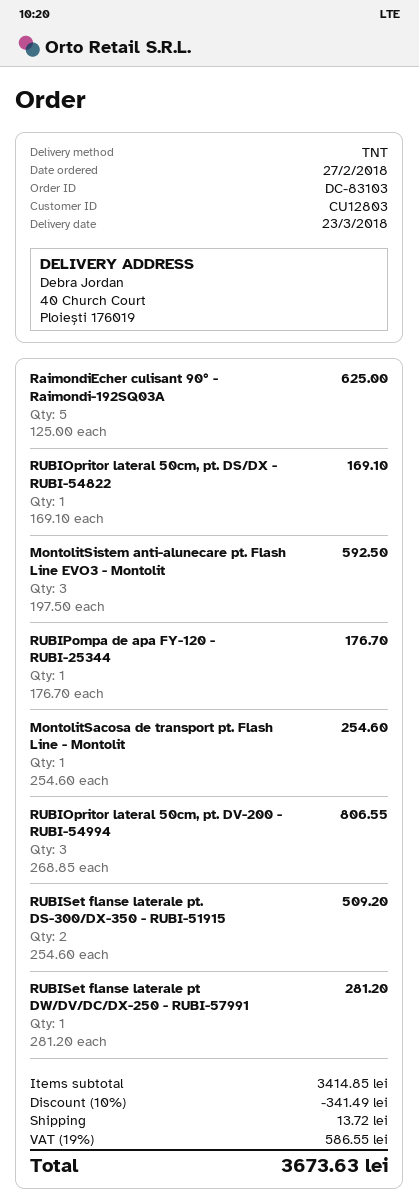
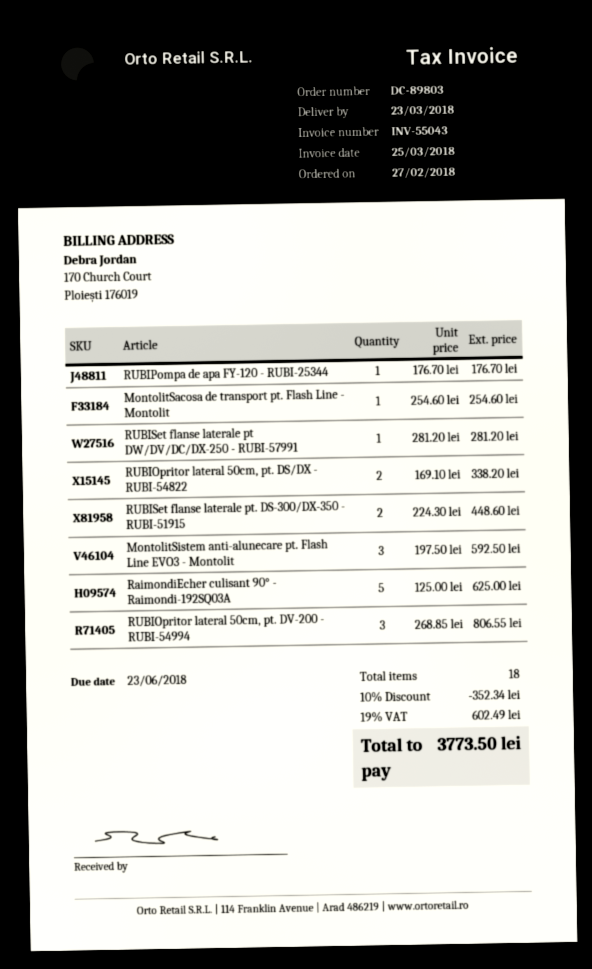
order number: DC-83103 -> DC-89803
RUBIOpritor lateral 50cm, pt. DS/DX - RUBI-54822: 1 x 169.10 = 169.10 -> 2 x 169.10 = 338.20
RUBISet flanse laterale pt. DS-300/DX-350 - RUBI-51915: 2 x 254.60 = 509.20 -> 2 x 224.30 = 448.60
discount: 10% = 341.49 -> 10% = 352.34
shipping: 13.72 -> none
tax: 19% = 586.55 -> 19% = 602.49
total: 3673.63 -> 3773.50

